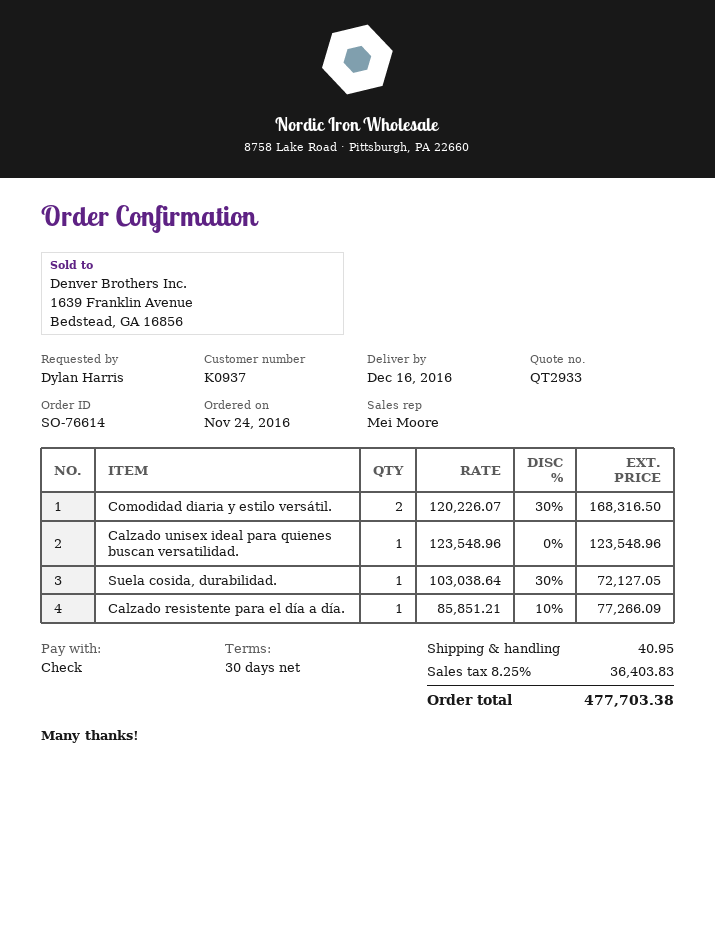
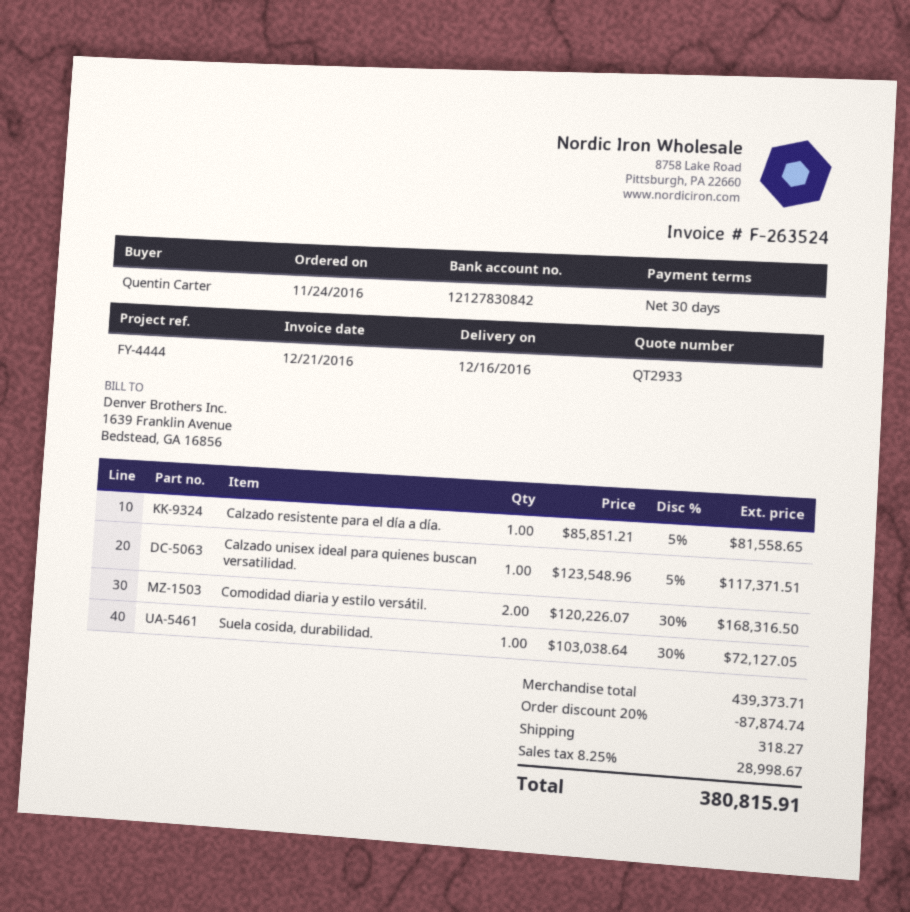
ordered by: Dylan Harris -> Quentin Carter
Calzado unisex ideal para quienes buscan versatilidad.: 1 x 123548.96 = 123548.96 -> 1 x 123548.96 - 5% = 117371.51
Calzado resistente para el día a día.: 1 x 85851.21 - 10% = 77266.09 -> 1 x 85851.21 - 5% = 81558.65
discount: none -> 20% = 87874.74
shipping: 40.95 -> 318.27
tax: 8.25% = 36403.83 -> 8.25% = 28998.67
total: 477703.38 -> 380815.91

